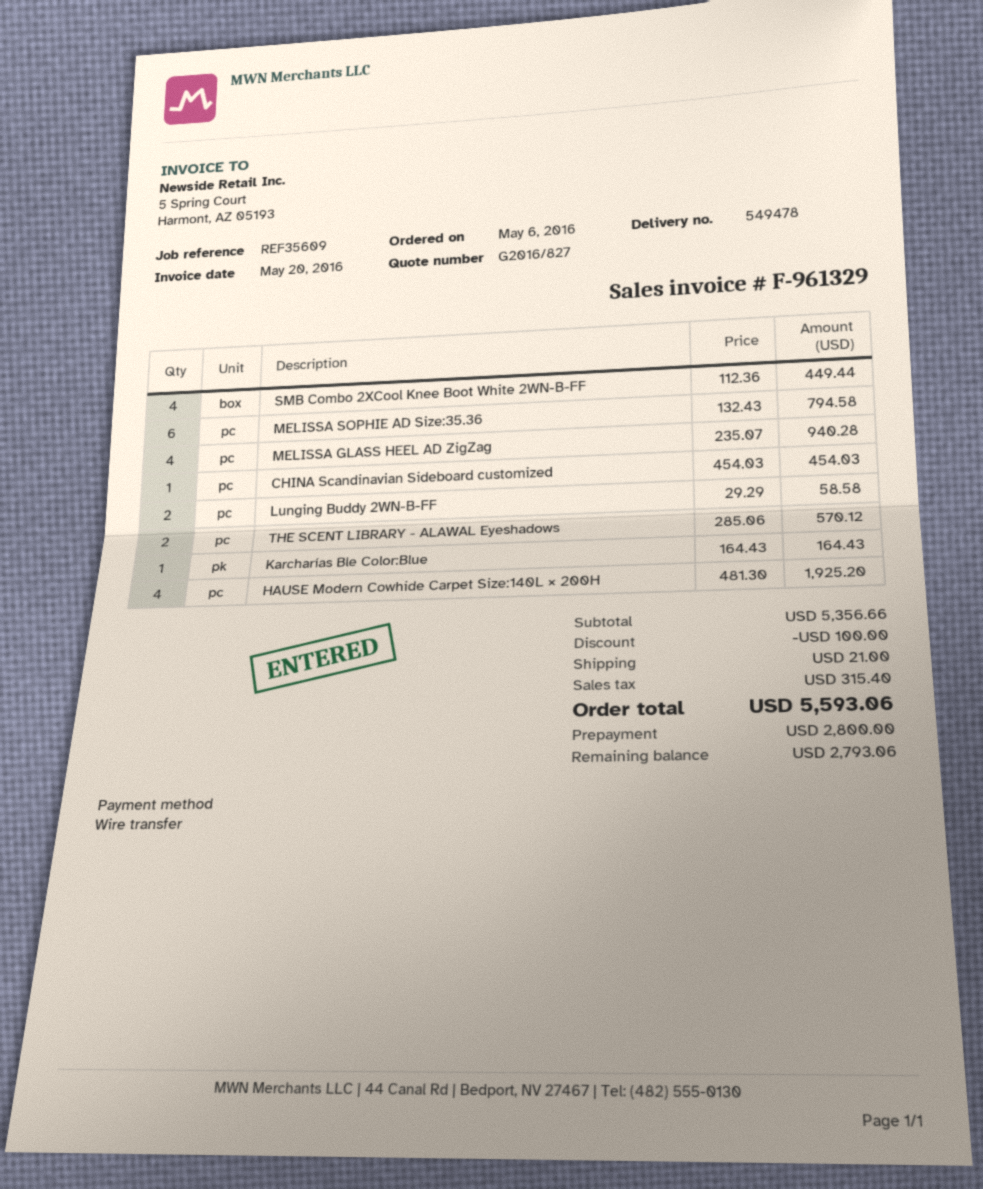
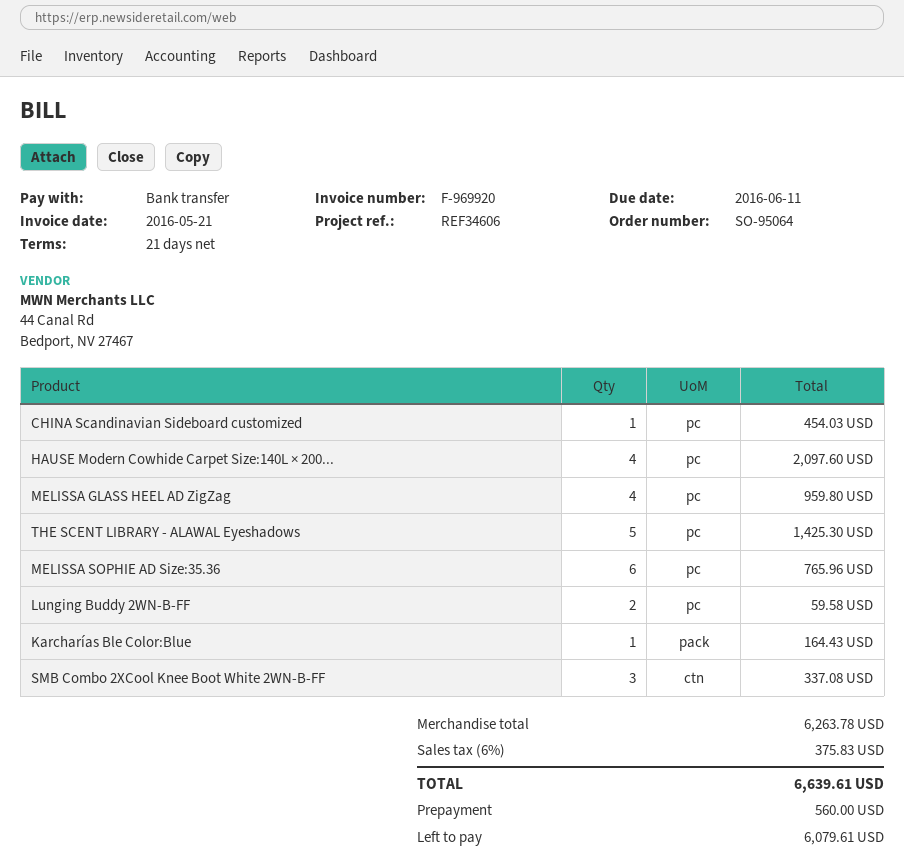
invoice number: F-961329 -> F-969920
invoice date: 2016-05-20 -> 2016-05-21
reference: REF35609 -> REF34606
SMB Combo 2XCool Knee Boot White 2WN-B-FF: 4 for 449.44 -> 3 for 337.08
MELISSA SOPHIE AD Size:35.36: 6 for 794.58 -> 6 for 765.96
MELISSA GLASS HEEL AD ZigZag: 4 for 940.28 -> 4 for 959.80
Lunging Buddy 2WN-B-FF: 2 for 58.58 -> 2 for 59.58
THE SCENT LIBRARY - ALAWAL Eyeshadows: 2 for 570.12 -> 5 for 1425.30
HAUSE Modern Cowhide Carpet Size:140L × 200H: 4 for 1925.20 -> 4 for 2097.60
subtotal: 5356.66 -> 6263.78
discount: 100.00 -> none
shipping: 21.00 -> none
tax: 315.40 -> 375.83
total: 5593.06 -> 6639.61
deposit: 2800.00 -> 560.00
balance: 2793.06 -> 6079.61

